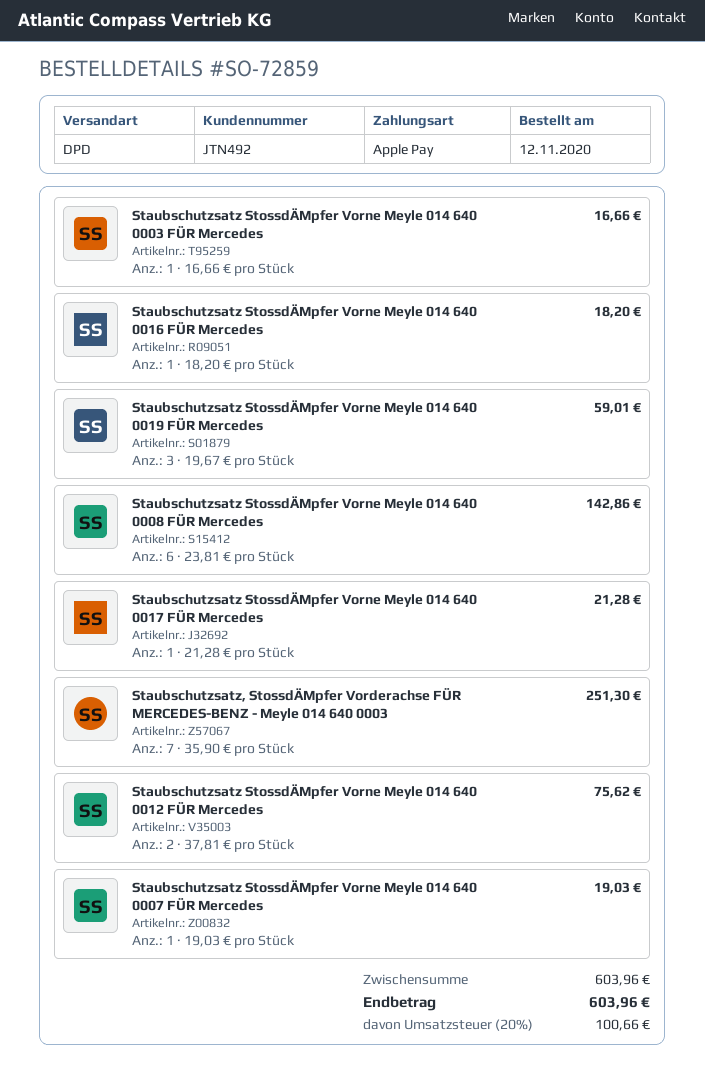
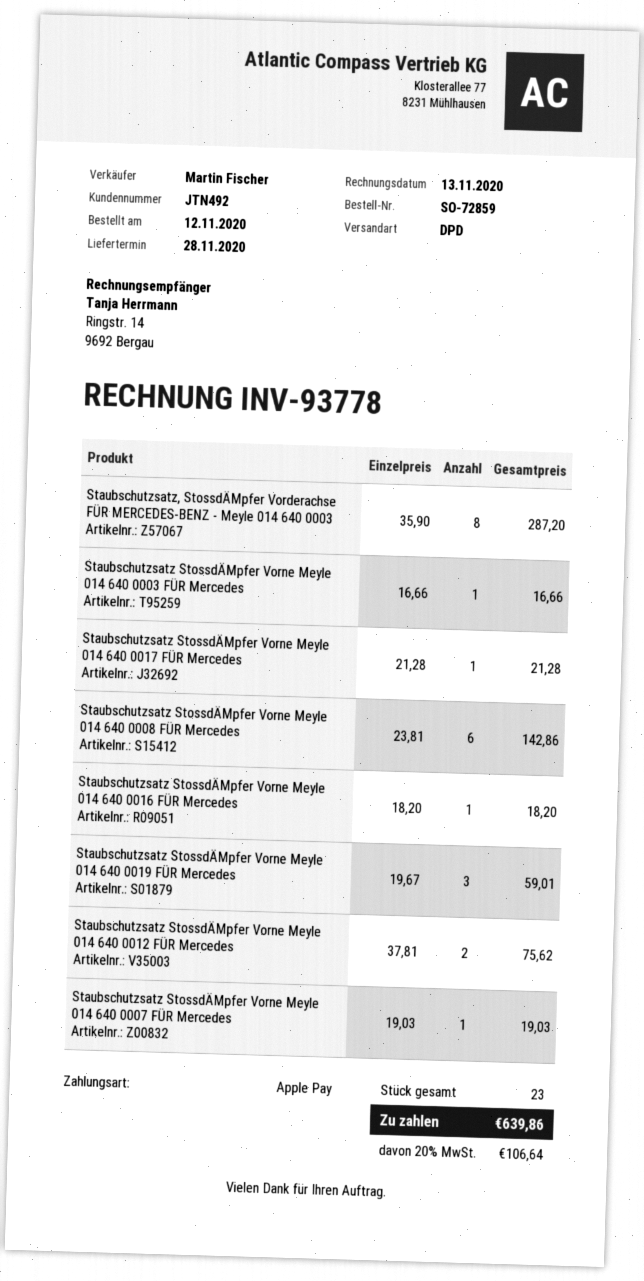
Staubschutzsatz, StossdÄMpfer Vorderachse FÜR MERCEDES-BENZ - Meyle 014 640 0003: 7 x 35.90 = 251.30 -> 8 x 35.90 = 287.20
tax: 20% = 100.66 -> 20% = 106.64
total: 603.96 -> 639.86

